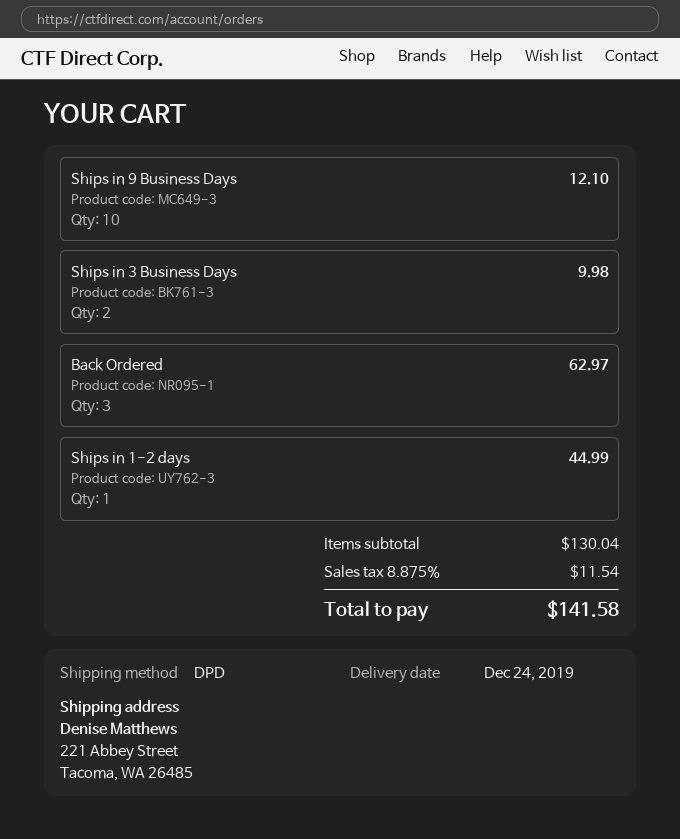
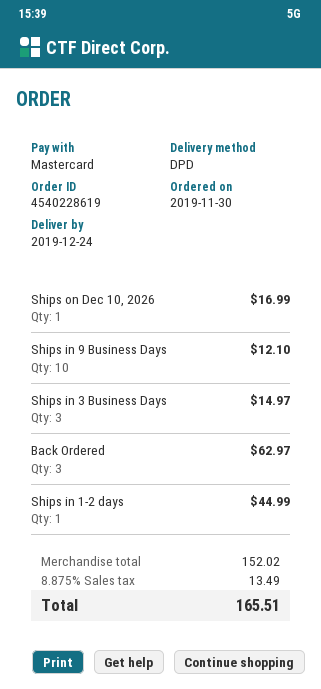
Ships in 3 Business Days: 2 for 9.98 -> 3 for 14.97
Ships on Dec 10, 2026: none -> 1 for 16.99
subtotal: 130.04 -> 152.02
tax: 8.875% = 11.54 -> 8.875% = 13.49
total: 141.58 -> 165.51

